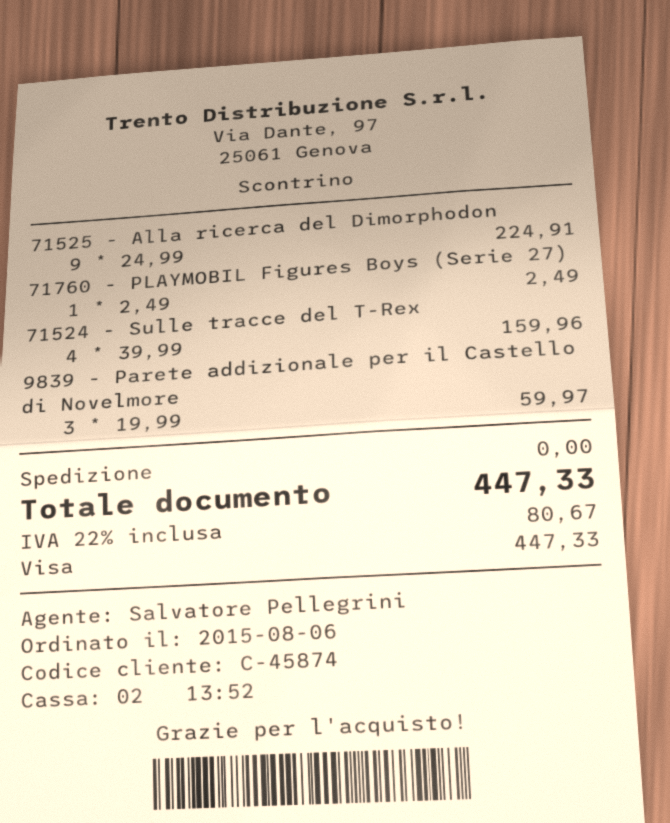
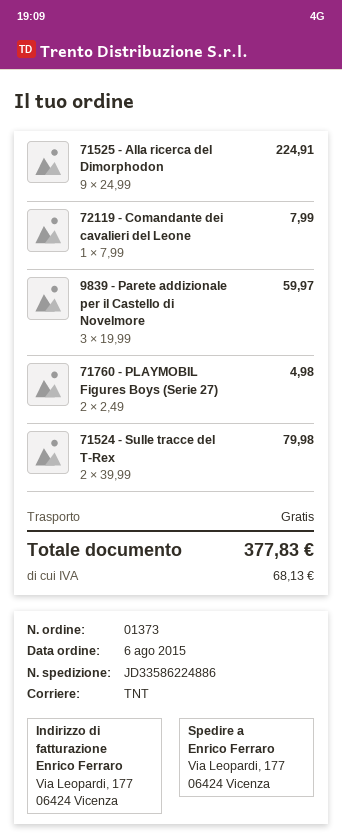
71760 - PLAYMOBIL Figures Boys (Serie 27): 1 x 2.49 = 2.49 -> 2 x 2.49 = 4.98
71524 - Sulle tracce del T-Rex: 4 x 39.99 = 159.96 -> 2 x 39.99 = 79.98
72119 - Comandante dei cavalieri del Leone: none -> 1 x 7.99 = 7.99
tax: 80.67 -> 68.13
total: 447.33 -> 377.83

